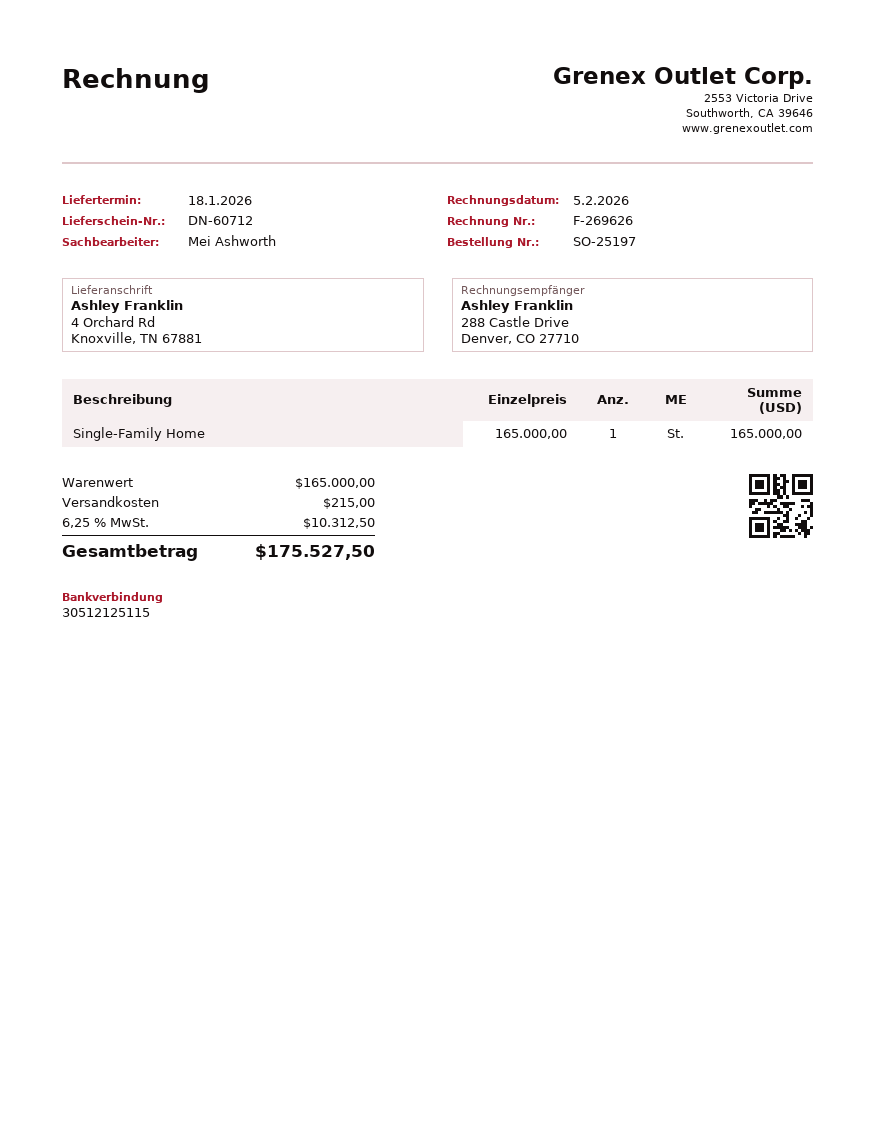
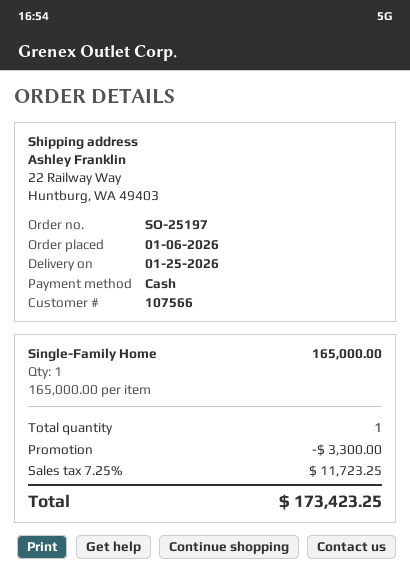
delivery date: 2026-01-18 -> 2026-01-25
ship to: 4 Orchard Rd, Knoxville, TN 67881 -> 22 Railway Way, Huntburg, WA 49403
discount: none -> 3300.00
shipping: 215.00 -> none
tax: 6.25% = 10312.50 -> 7.25% = 11723.25
total: 175527.50 -> 173423.25

